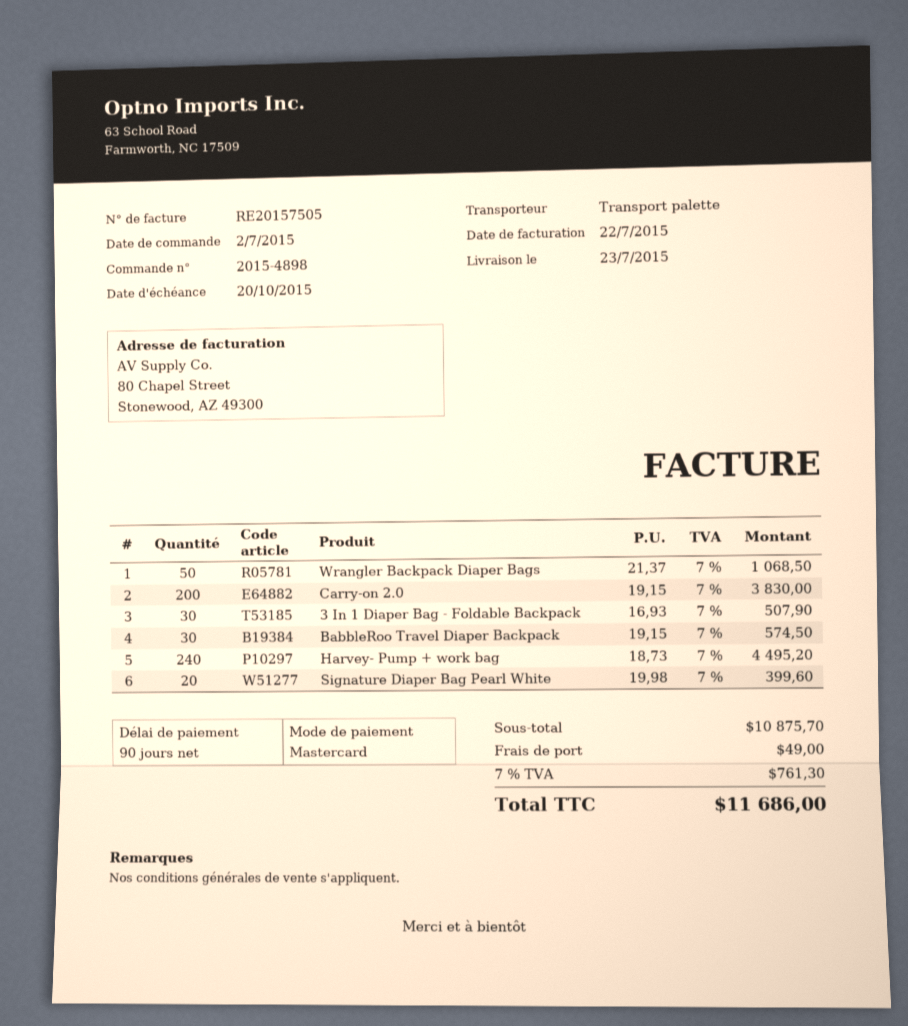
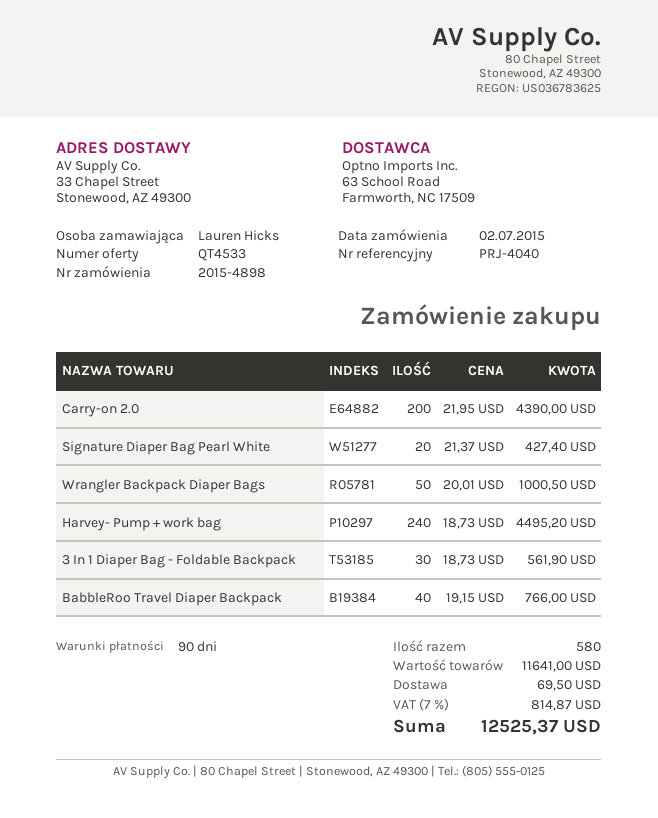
Wrangler Backpack Diaper Bags: 50 x 21.37 = 1068.50 -> 50 x 20.01 = 1000.50
Carry-on 2.0: 200 x 19.15 = 3830.00 -> 200 x 21.95 = 4390.00
3 In 1 Diaper Bag - Foldable Backpack: 30 x 16.93 = 507.90 -> 30 x 18.73 = 561.90
BabbleRoo Travel Diaper Backpack: 30 x 19.15 = 574.50 -> 40 x 19.15 = 766.00
Signature Diaper Bag Pearl White: 20 x 19.98 = 399.60 -> 20 x 21.37 = 427.40
subtotal: 10875.70 -> 11641.00
shipping: 49.00 -> 69.50
tax: 7% = 761.30 -> 7% = 814.87
total: 11686.00 -> 12525.37

